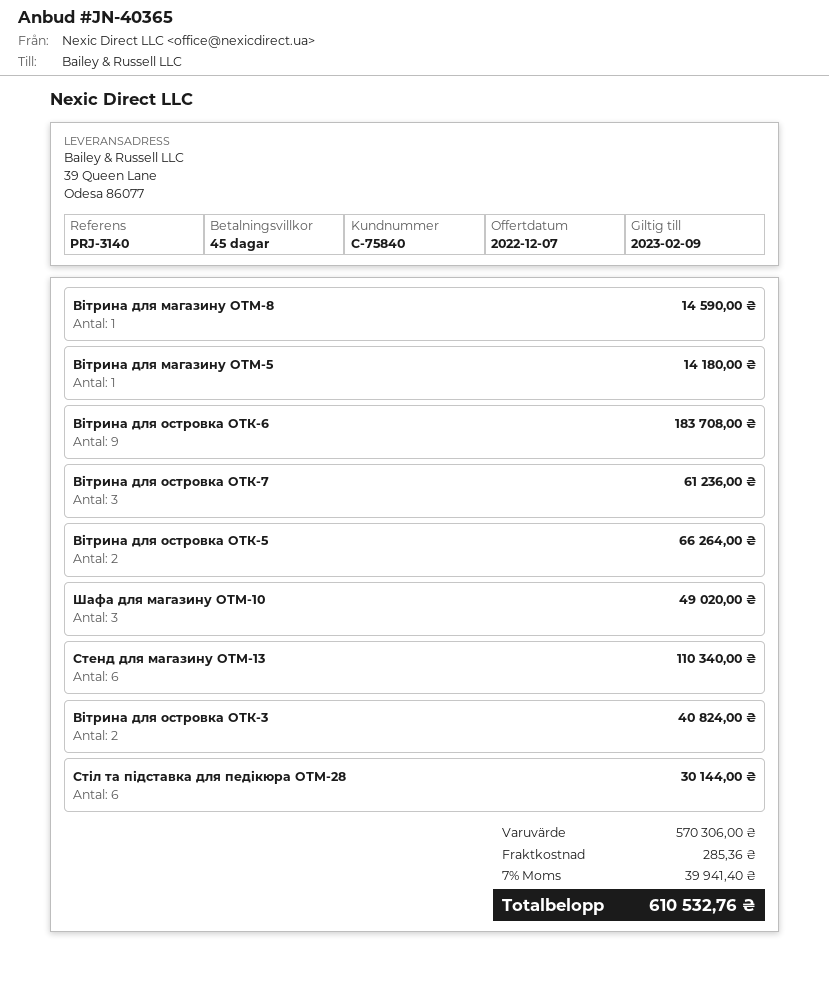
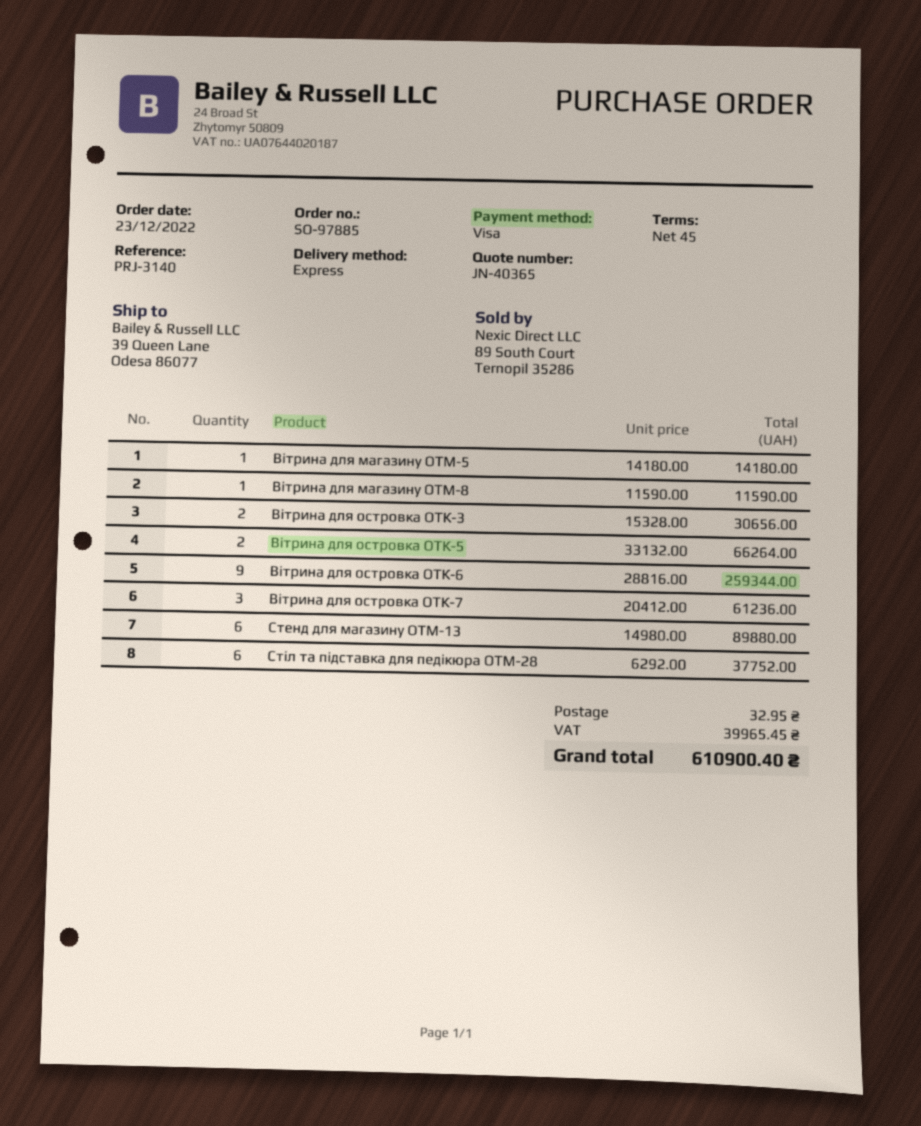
Вітрина для магазину ОТМ-8: 1 for 14590.00 -> 1 for 11590.00
Вітрина для островка ОТК-6: 9 for 183708.00 -> 9 for 259344.00
Шафа для магазину ОТМ-10: 3 for 49020.00 -> none
Стенд для магазину ОТМ-13: 6 for 110340.00 -> 6 for 89880.00
Вітрина для островка ОТК-3: 2 for 40824.00 -> 2 for 30656.00
Стіл та підставка для педікюра ОТМ-28: 6 for 30144.00 -> 6 for 37752.00
shipping: 285.36 -> 32.95
tax: 39941.40 -> 39965.45
total: 610532.76 -> 610900.40

